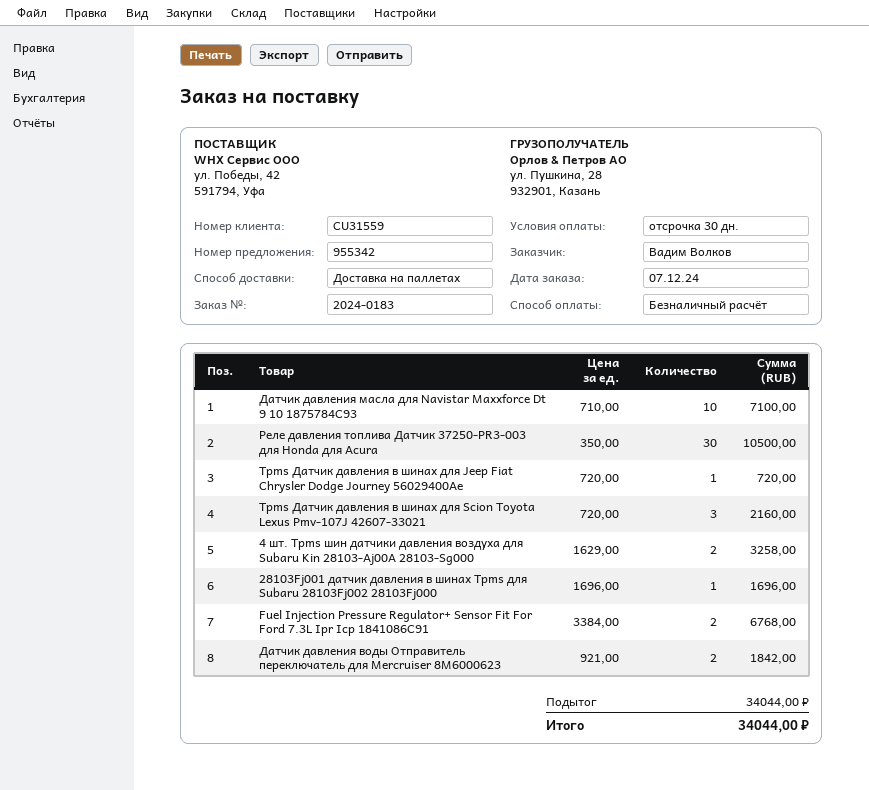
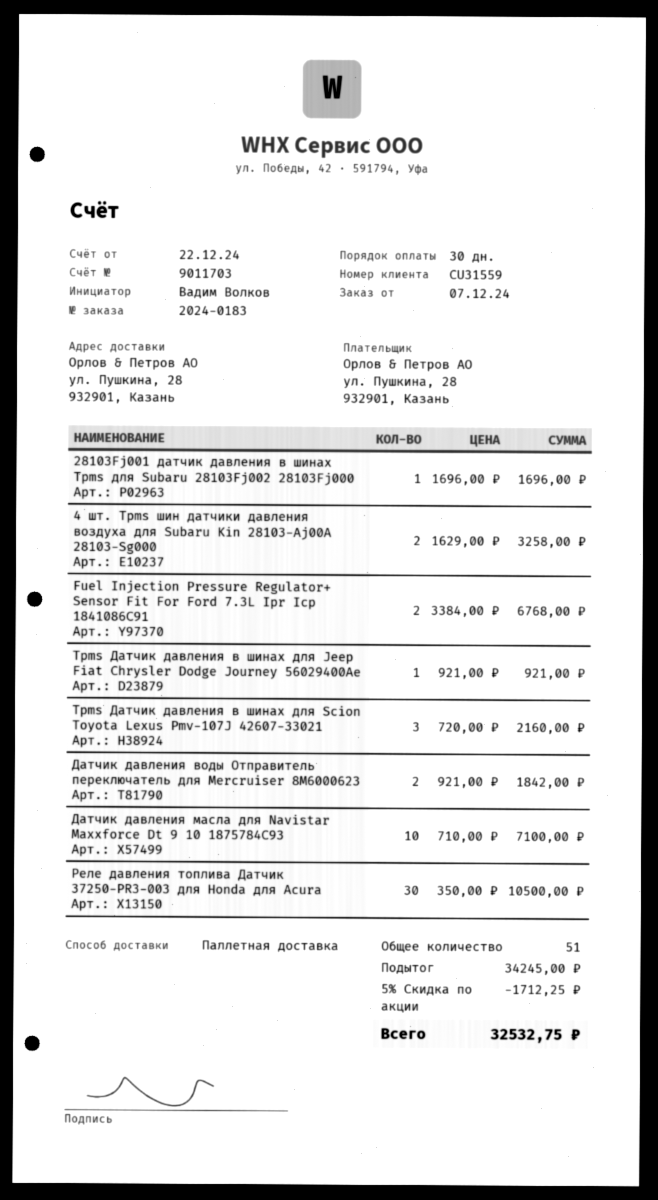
Tpms Датчик давления в шинах для Jeep Fiat Chrysler Dodge Journey 56029400Ae: 1 x 720.00 = 720.00 -> 1 x 921.00 = 921.00
subtotal: 34044.00 -> 34245.00
discount: none -> 5% = 1712.25
total: 34044.00 -> 32532.75

